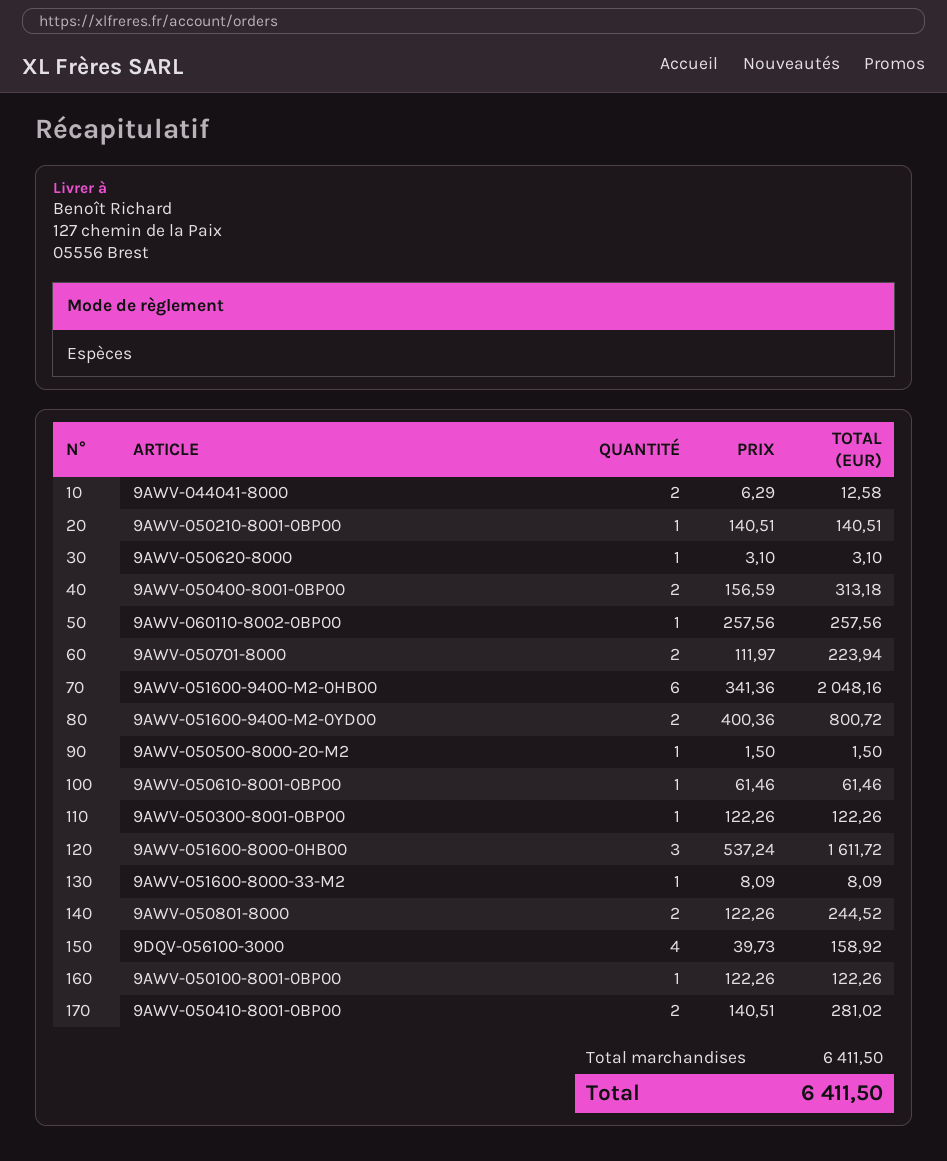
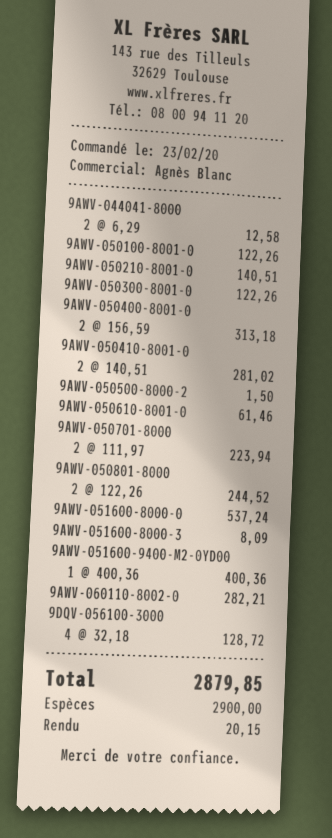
9AWV-050620-8000: 1 x 3.10 = 3.10 -> none
9AWV-060110-8002-0BP00: 1 x 257.56 = 257.56 -> 1 x 282.21 = 282.21
9AWV-051600-9400-M2-0HB00: 6 x 341.36 = 2048.16 -> none
9AWV-051600-9400-M2-0YD00: 2 x 400.36 = 800.72 -> 1 x 400.36 = 400.36
9AWV-051600-8000-0HB00: 3 x 537.24 = 1611.72 -> 1 x 537.24 = 537.24
9DQV-056100-3000: 4 x 39.73 = 158.92 -> 4 x 32.18 = 128.72
total: 6411.50 -> 2879.85

